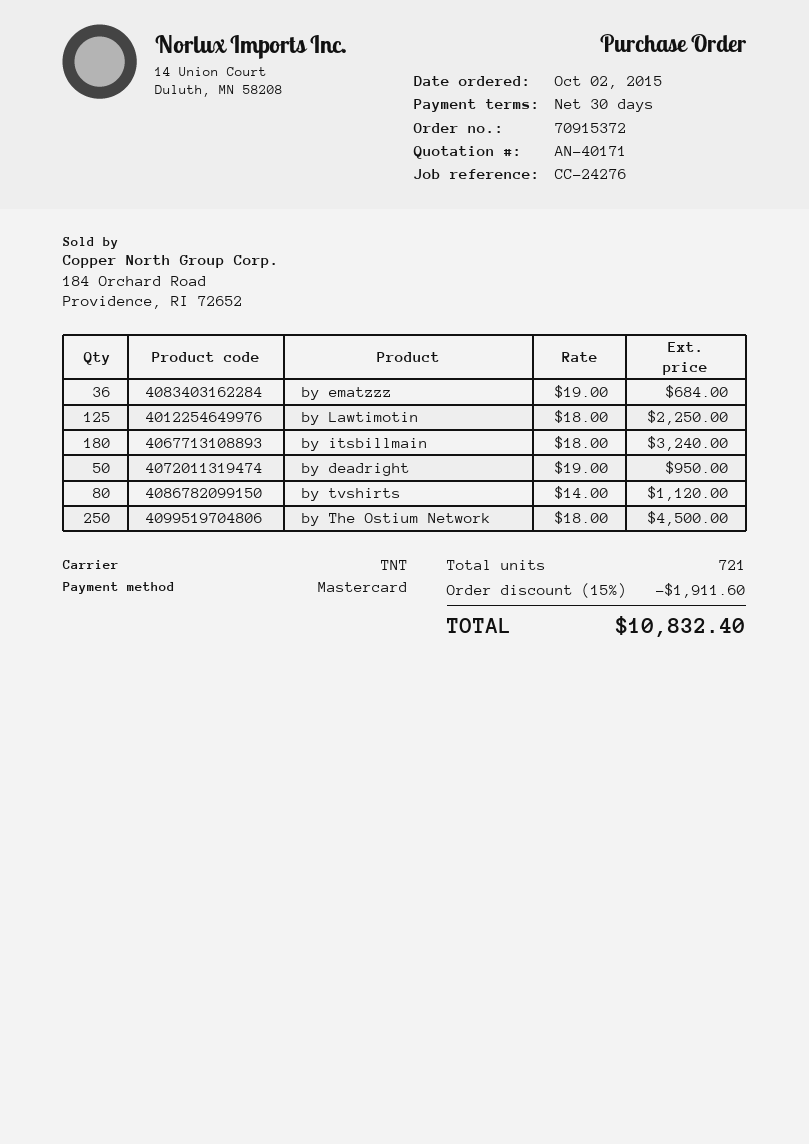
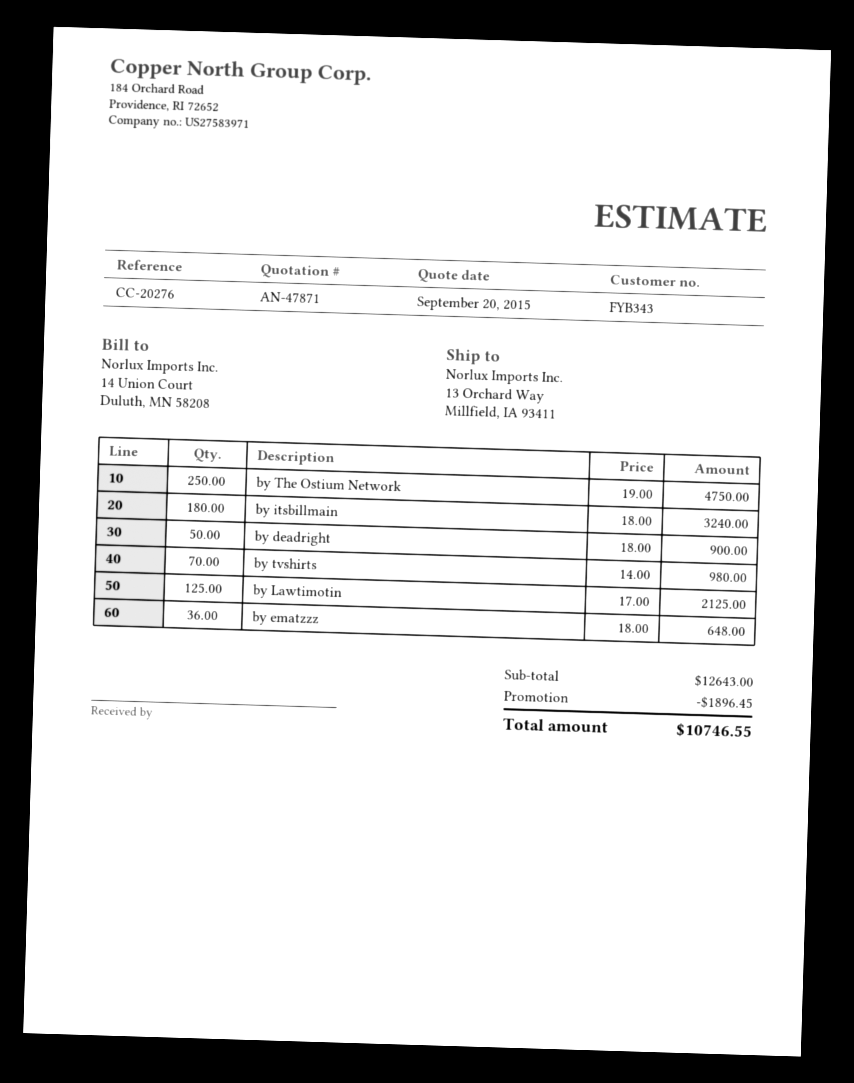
quote number: AN-40171 -> AN-47871
reference: CC-24276 -> CC-20276
by ematzzz: 36 x 19.00 = 684.00 -> 36 x 18.00 = 648.00
by Lawtimotin: 125 x 18.00 = 2250.00 -> 125 x 17.00 = 2125.00
by deadright: 50 x 19.00 = 950.00 -> 50 x 18.00 = 900.00
by tvshirts: 80 x 14.00 = 1120.00 -> 70 x 14.00 = 980.00
by The Ostium Network: 250 x 18.00 = 4500.00 -> 250 x 19.00 = 4750.00
discount: 1911.60 -> 1896.45
total: 10832.40 -> 10746.55

